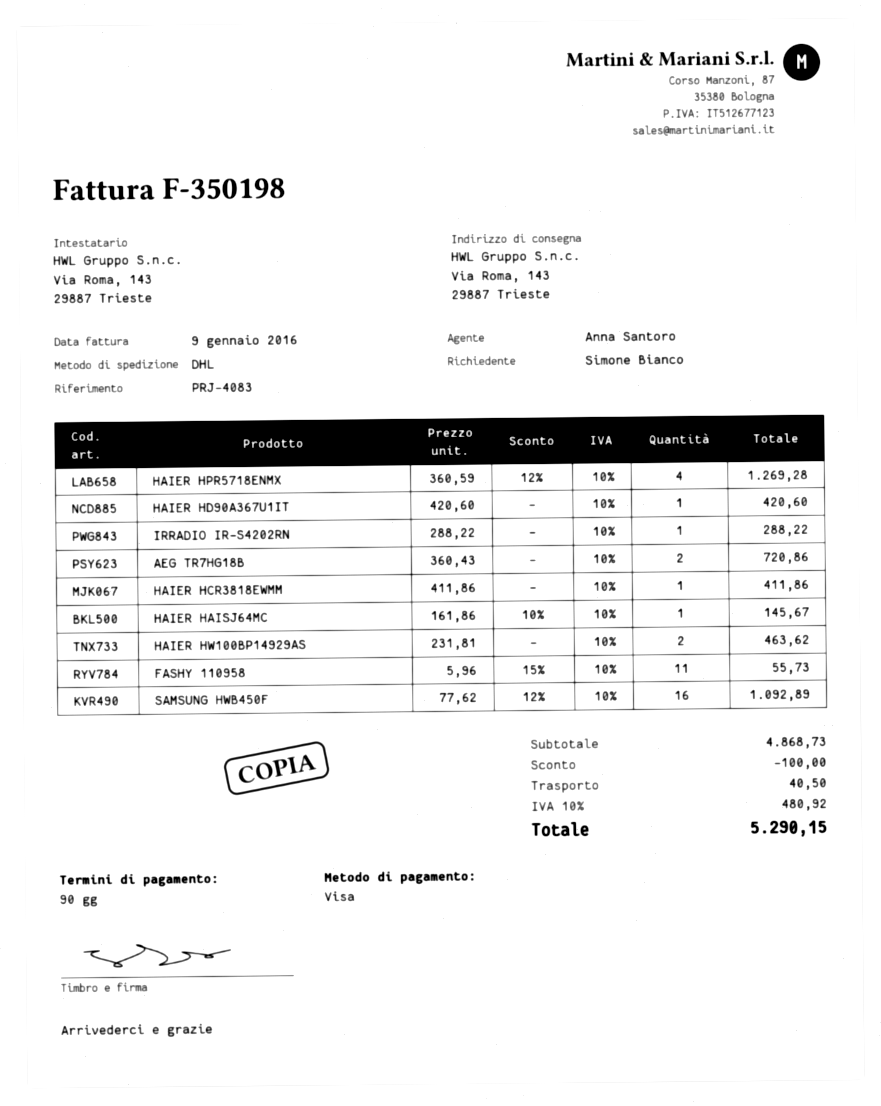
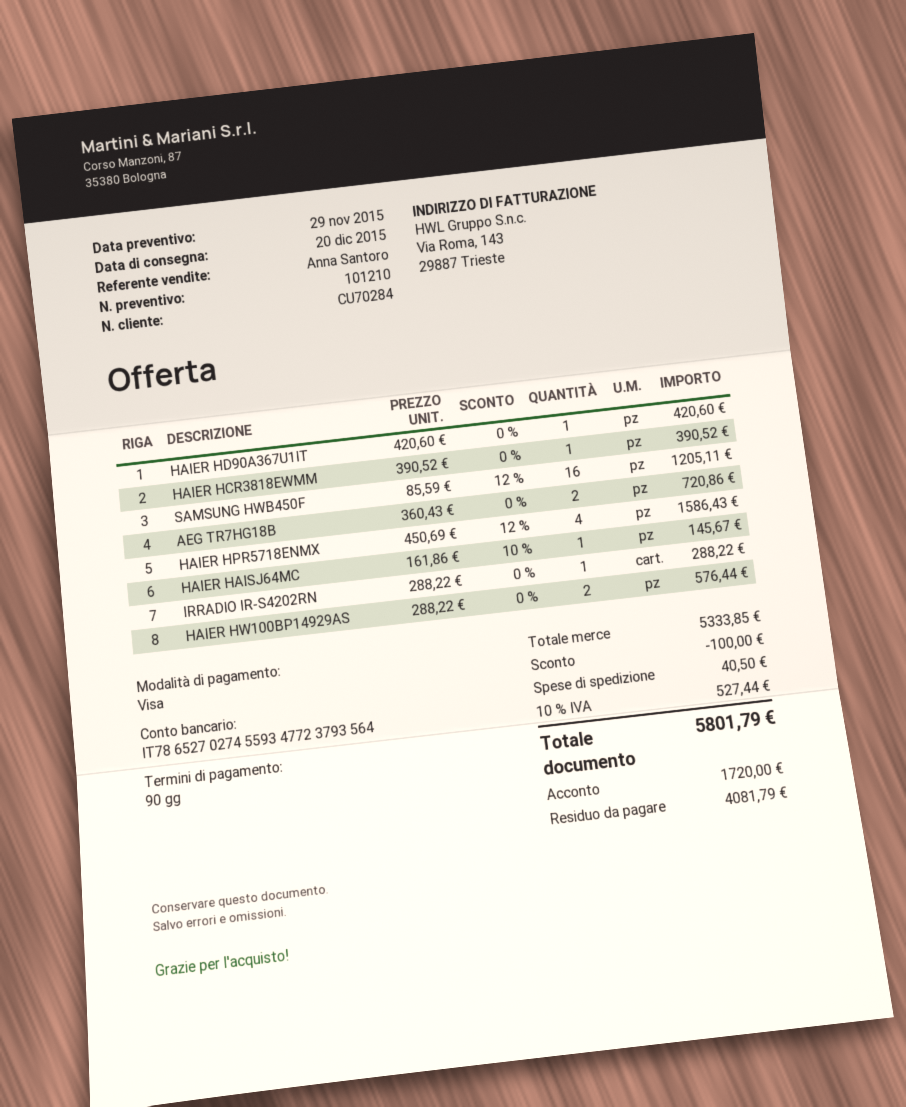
HAIER HPR5718ENMX: 4 x 360.59 - 12% = 1269.28 -> 4 x 450.69 - 12% = 1586.43
HAIER HCR3818EWMM: 1 x 411.86 = 411.86 -> 1 x 390.52 = 390.52
HAIER HW100BP14929AS: 2 x 231.81 = 463.62 -> 2 x 288.22 = 576.44
FASHY 110958: 11 x 5.96 - 15% = 55.73 -> none
SAMSUNG HWB450F: 16 x 77.62 - 12% = 1092.89 -> 16 x 85.59 - 12% = 1205.11
subtotal: 4868.73 -> 5333.85
tax: 10% = 480.92 -> 10% = 527.44
total: 5290.15 -> 5801.79

